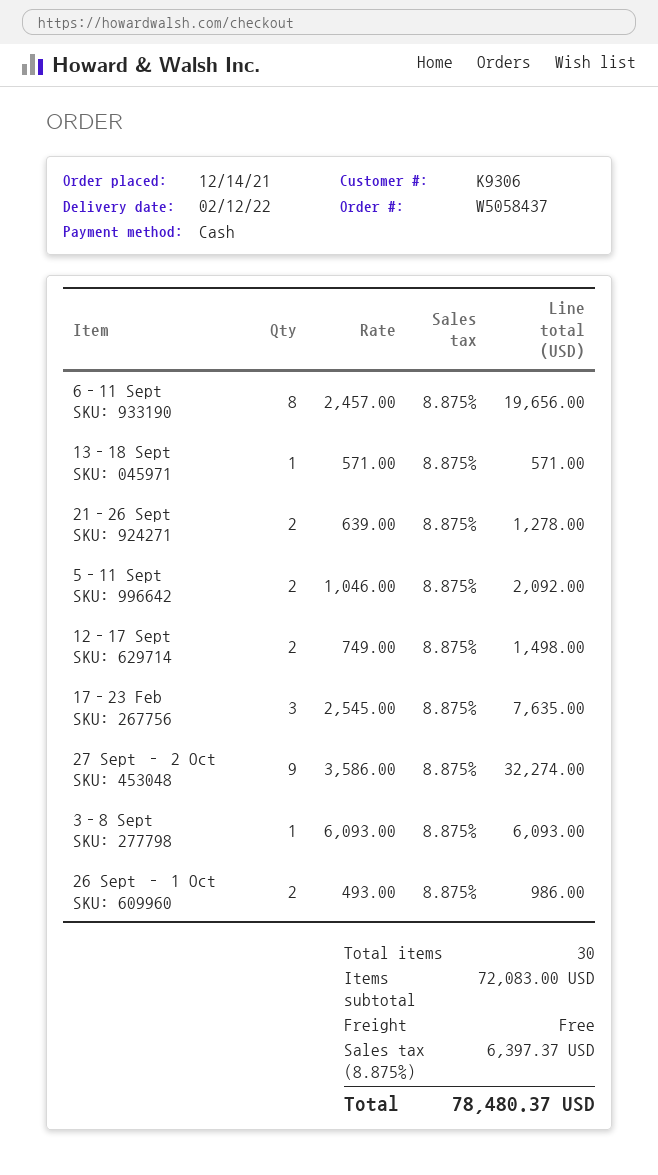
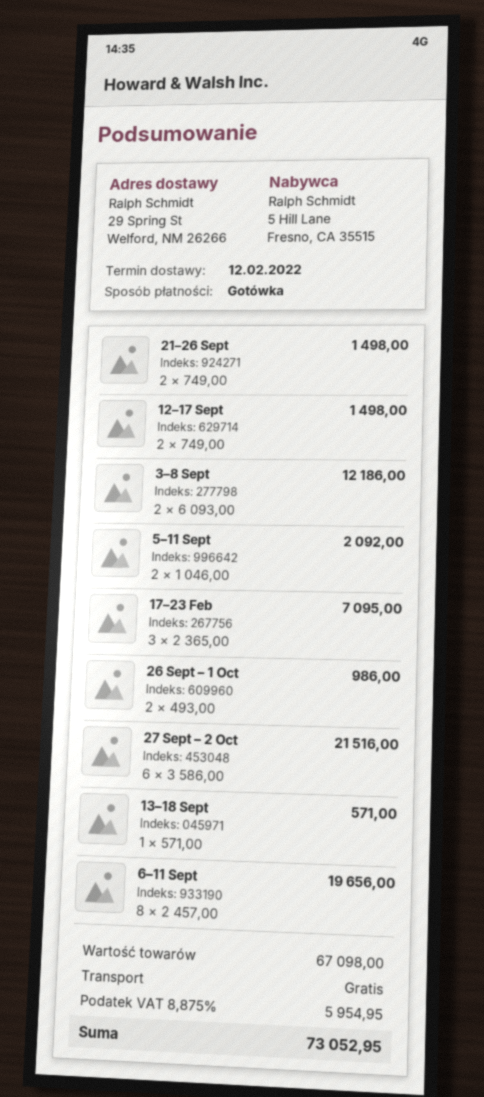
21–26 Sept: 2 x 639.00 = 1278.00 -> 2 x 749.00 = 1498.00
17–23 Feb: 3 x 2545.00 = 7635.00 -> 3 x 2365.00 = 7095.00
27 Sept – 2 Oct: 9 x 3586.00 = 32274.00 -> 6 x 3586.00 = 21516.00
3–8 Sept: 1 x 6093.00 = 6093.00 -> 2 x 6093.00 = 12186.00
subtotal: 72083.00 -> 67098.00
tax: 8.875% = 6397.37 -> 8.875% = 5954.95
total: 78480.37 -> 73052.95

